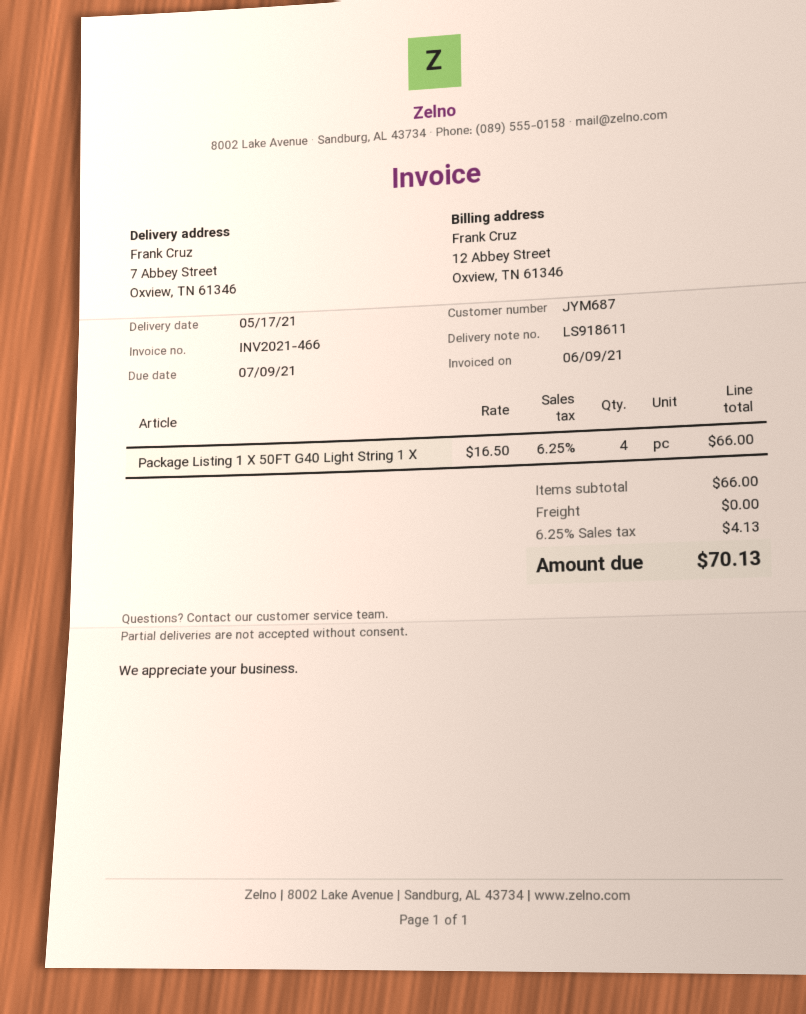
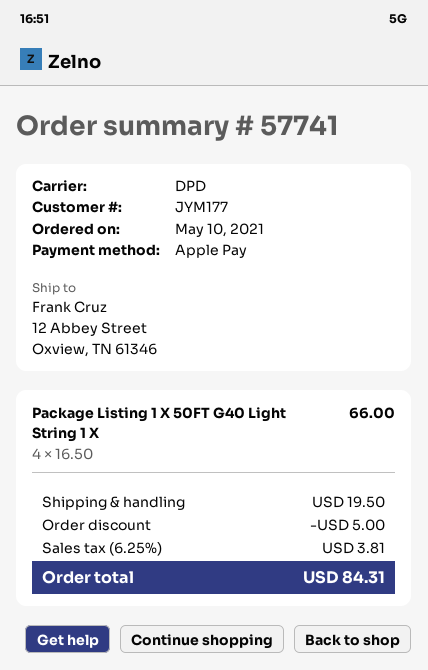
customer number: JYM687 -> JYM177
ship to: 7 Abbey Street, Oxview, TN 61346 -> 12 Abbey Street, Oxview, TN 61346
discount: none -> 5.00
shipping: 0.00 -> 19.50
tax: 6.25% = 4.13 -> 6.25% = 3.81
total: 70.13 -> 84.31

